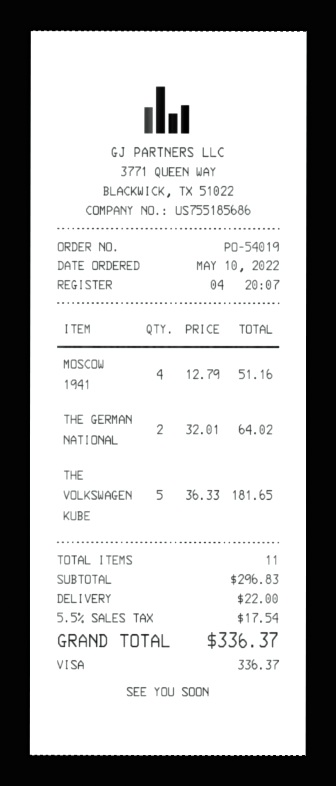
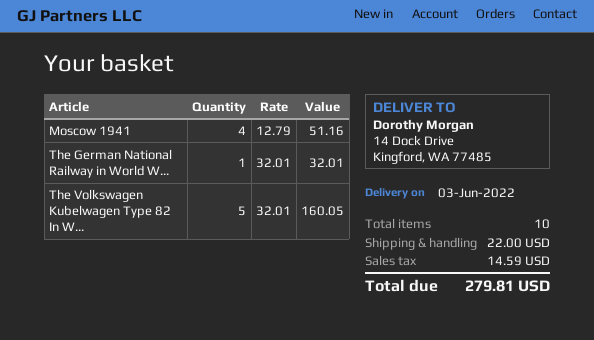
THE GERMAN NATIONAL: 2 x 32.01 = 64.02 -> 1 x 32.01 = 32.01
THE VOLKSWAGEN KUBE: 5 x 36.33 = 181.65 -> 5 x 32.01 = 160.05
total quantity: 11 -> 10
tax: 17.54 -> 14.59
total: 336.37 -> 279.81

